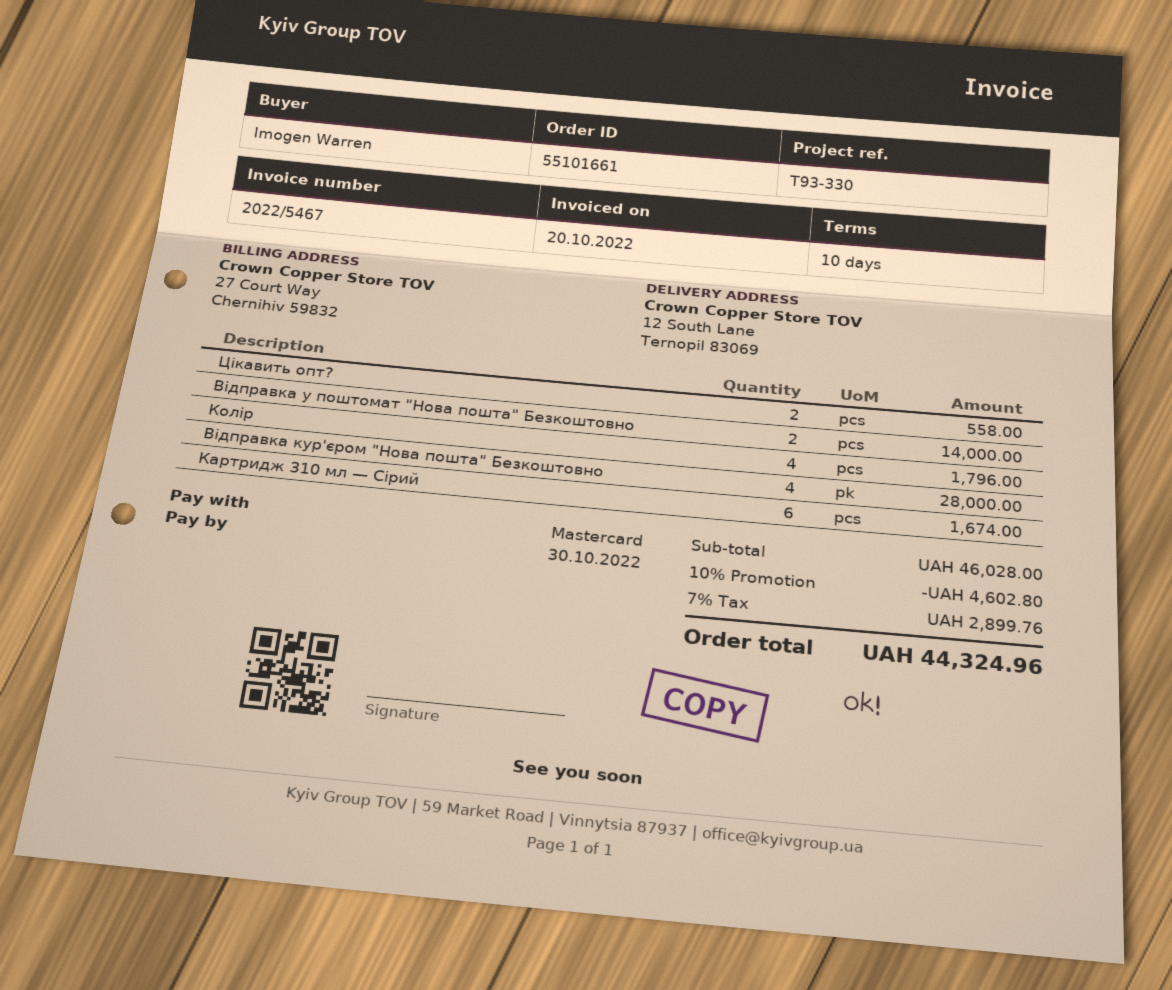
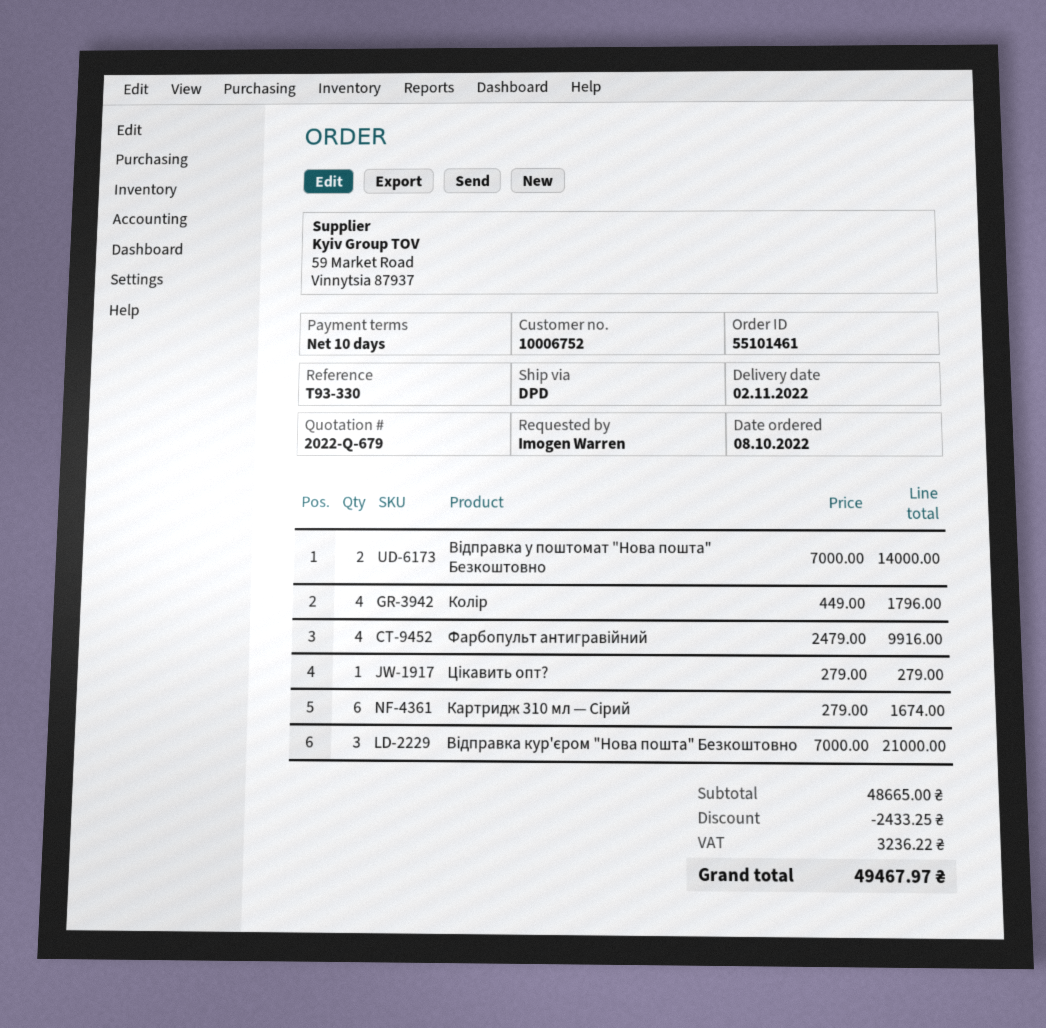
order number: 55101661 -> 55101461
Цікавить опт?: 2 for 558.00 -> 1 for 279.00
Відправка кур'єром "Нова пошта" Безкоштовно: 4 for 28000.00 -> 3 for 21000.00
Фарбопульт антигравійний: none -> 4 for 9916.00
subtotal: 46028.00 -> 48665.00
discount: 4602.80 -> 2433.25
tax: 2899.76 -> 3236.22
total: 44324.96 -> 49467.97

